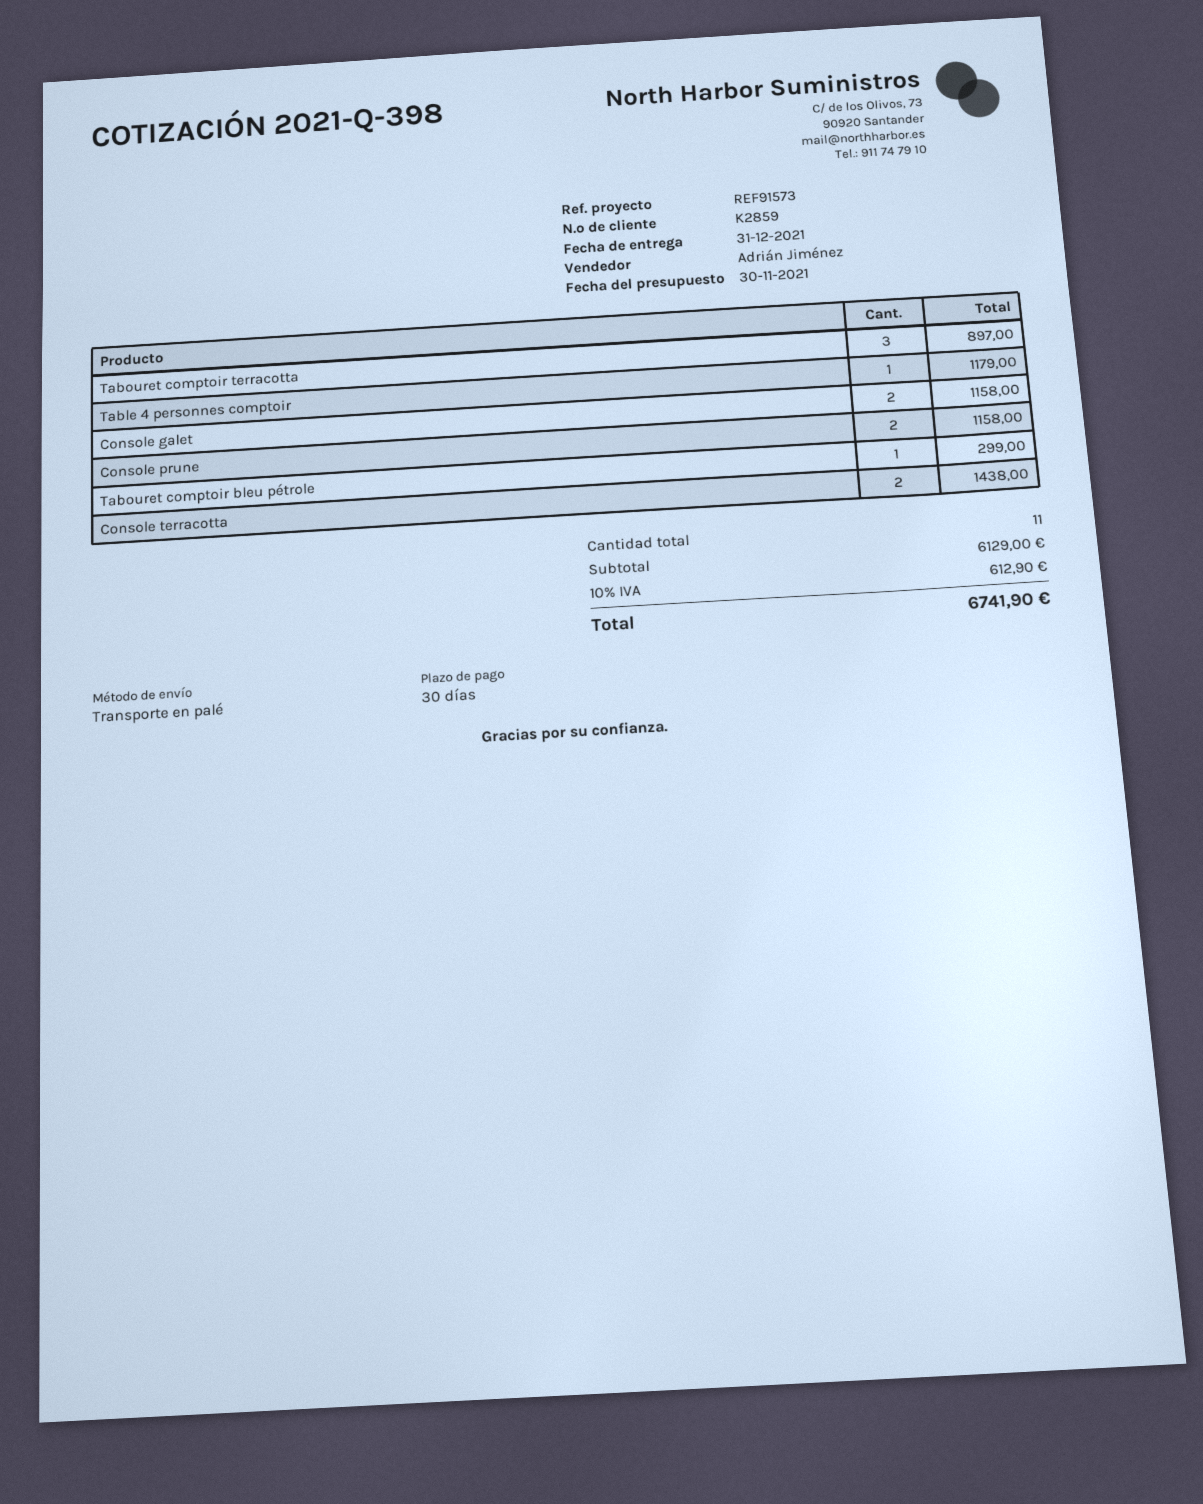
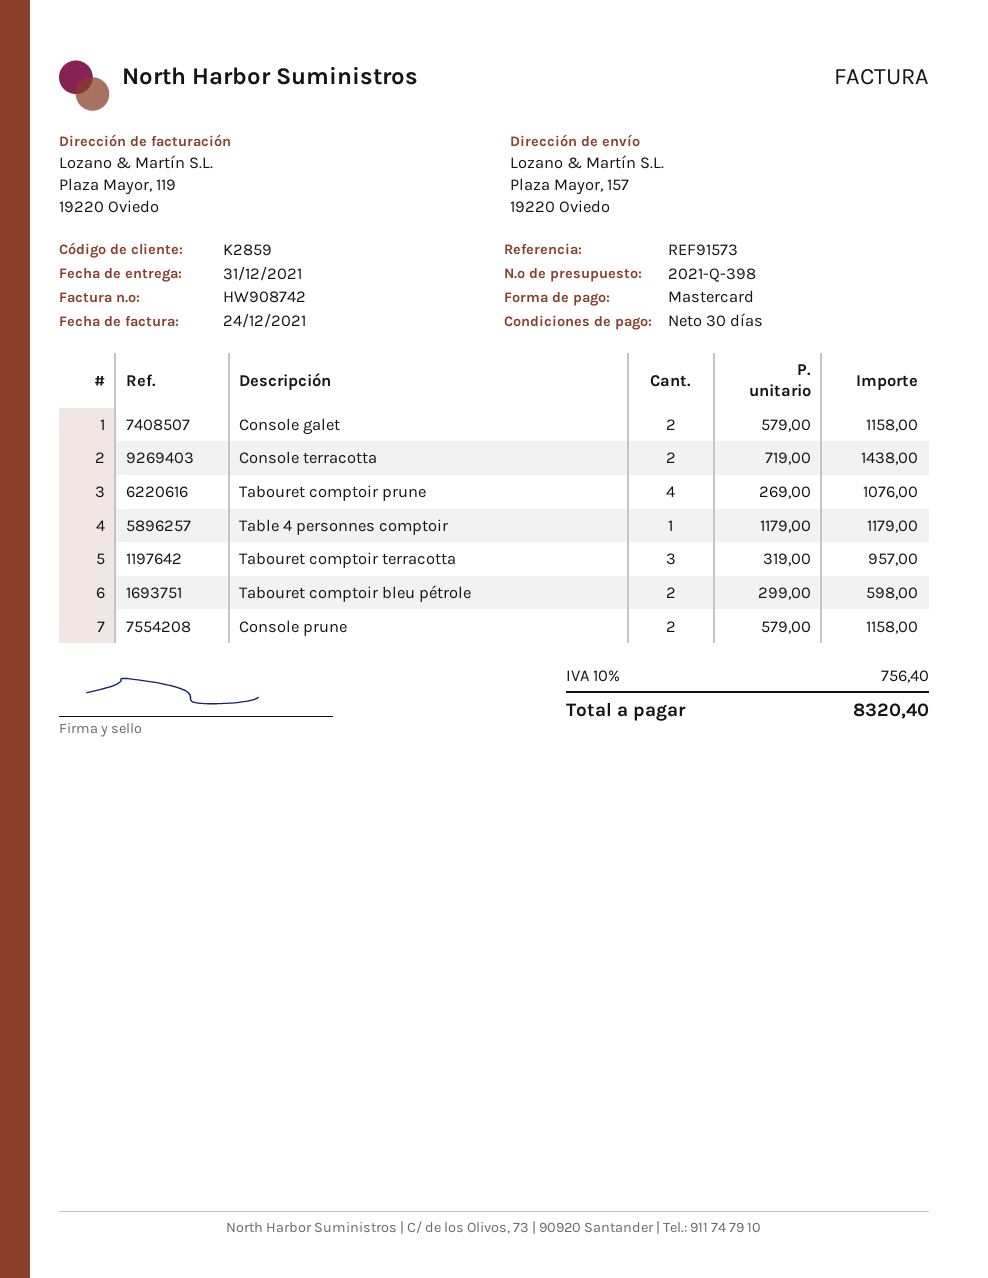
Tabouret comptoir terracotta: 3 for 897.00 -> 3 for 957.00
Tabouret comptoir bleu pétrole: 1 for 299.00 -> 2 for 598.00
Tabouret comptoir prune: none -> 4 for 1076.00
tax: 10% = 612.90 -> 10% = 756.40
total: 6741.90 -> 8320.40

